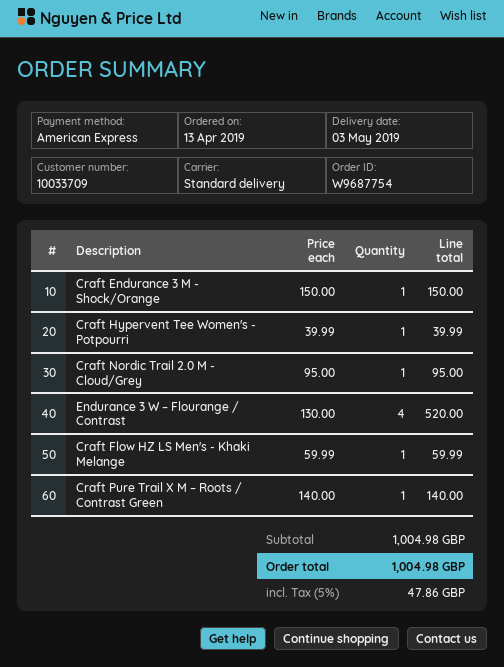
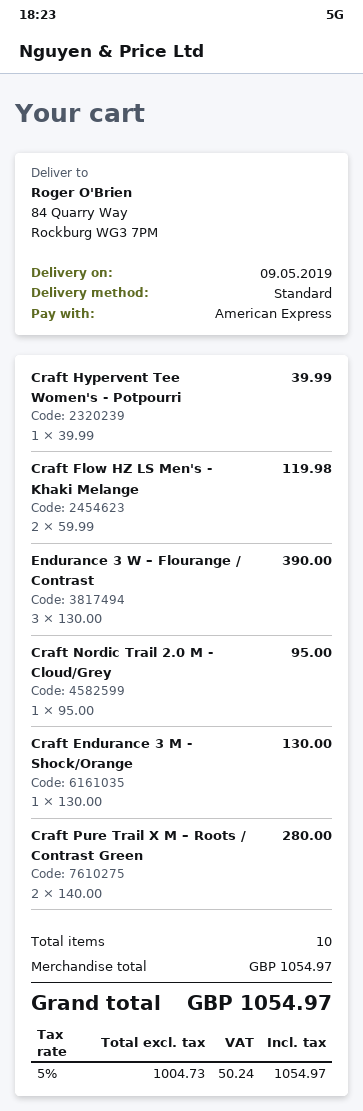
delivery date: 2019-05-03 -> 2019-05-09
Craft Endurance 3 M - Shock/Orange: 1 x 150.00 = 150.00 -> 1 x 130.00 = 130.00
Endurance 3 W – Flourange / Contrast: 4 x 130.00 = 520.00 -> 3 x 130.00 = 390.00
Craft Flow HZ LS Men's - Khaki Melange: 1 x 59.99 = 59.99 -> 2 x 59.99 = 119.98
Craft Pure Trail X M – Roots / Contrast Green: 1 x 140.00 = 140.00 -> 2 x 140.00 = 280.00
subtotal: 1004.98 -> 1054.97
tax: 5% = 47.86 -> 5% = 50.24
total: 1004.98 -> 1054.97

